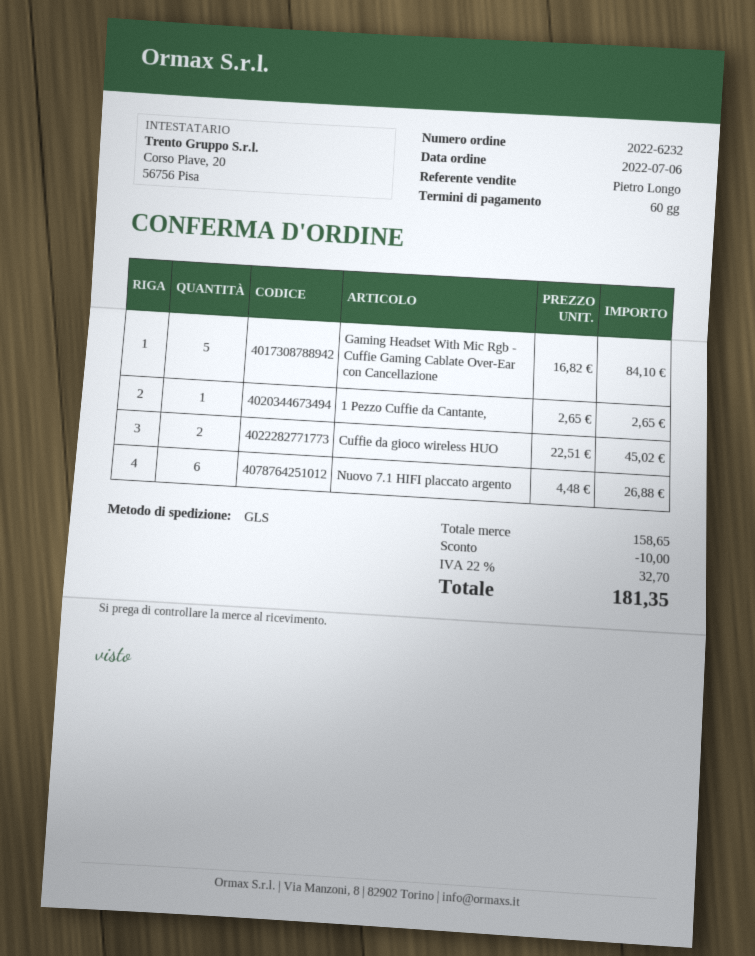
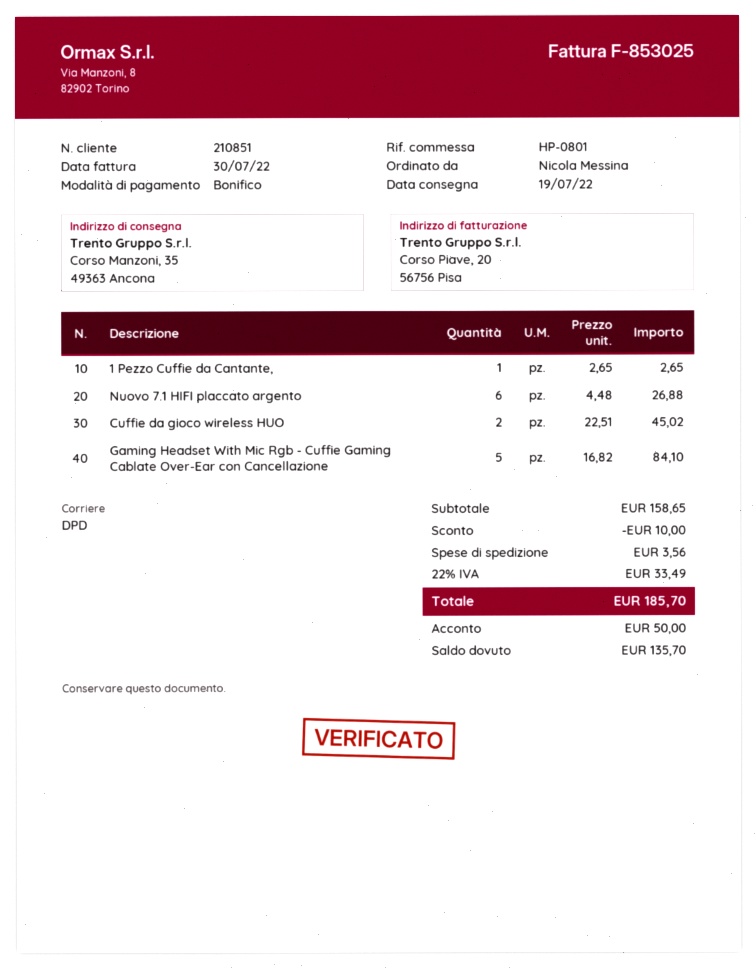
shipping method: GLS -> DPD
shipping: none -> 3.56
tax: 22% = 32.70 -> 22% = 33.49
total: 181.35 -> 185.70

